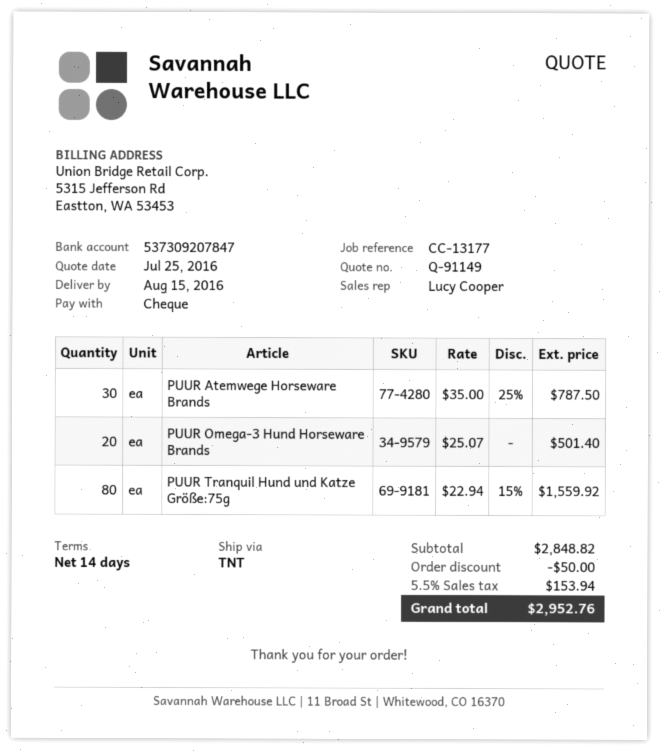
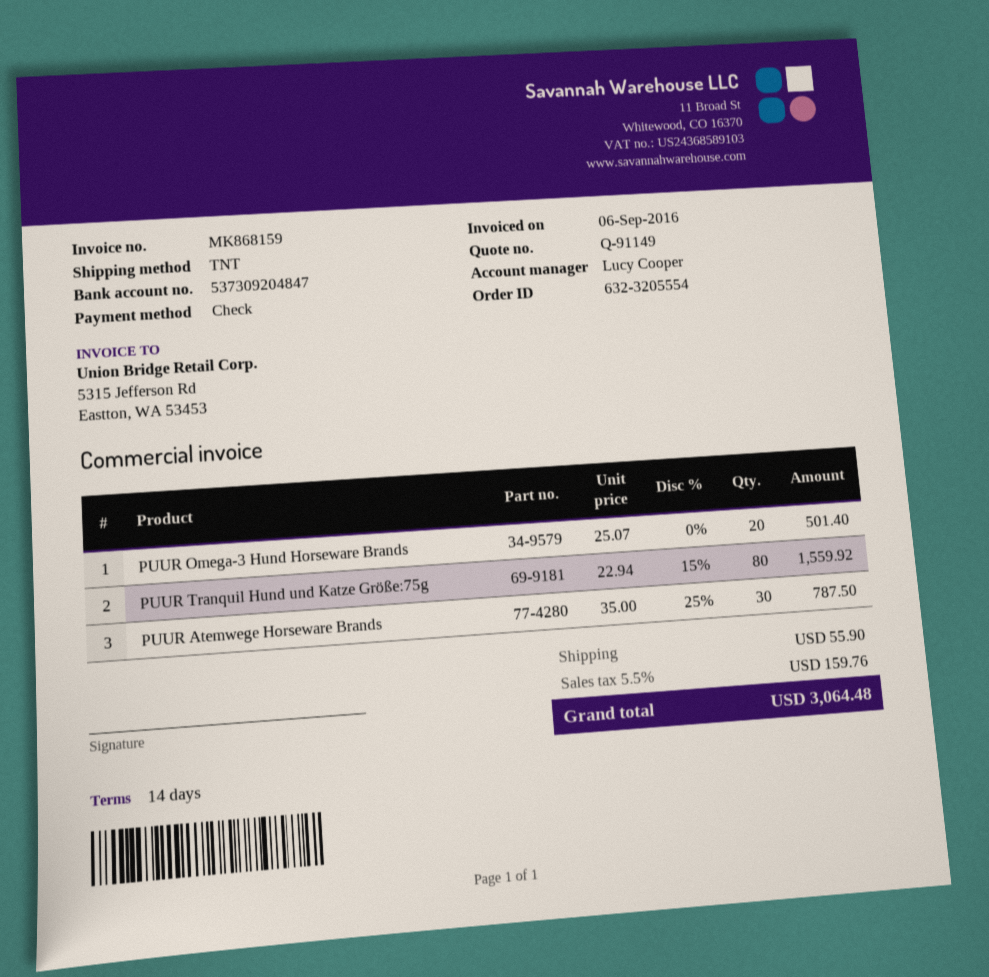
bank account: 537309207847 -> 537309204847
discount: 50.00 -> none
shipping: none -> 55.90
tax: 5.5% = 153.94 -> 5.5% = 159.76
total: 2952.76 -> 3064.48

